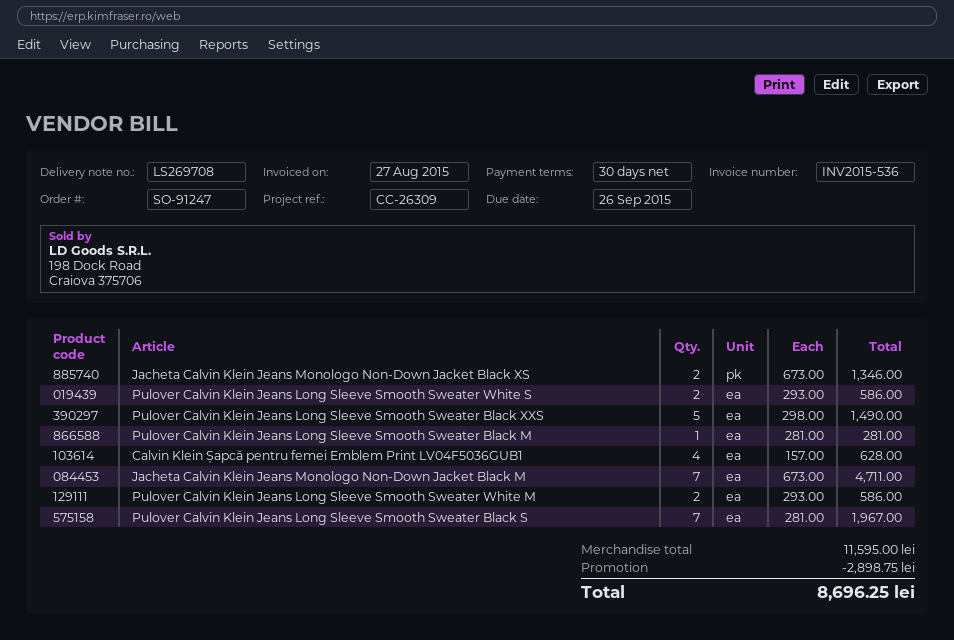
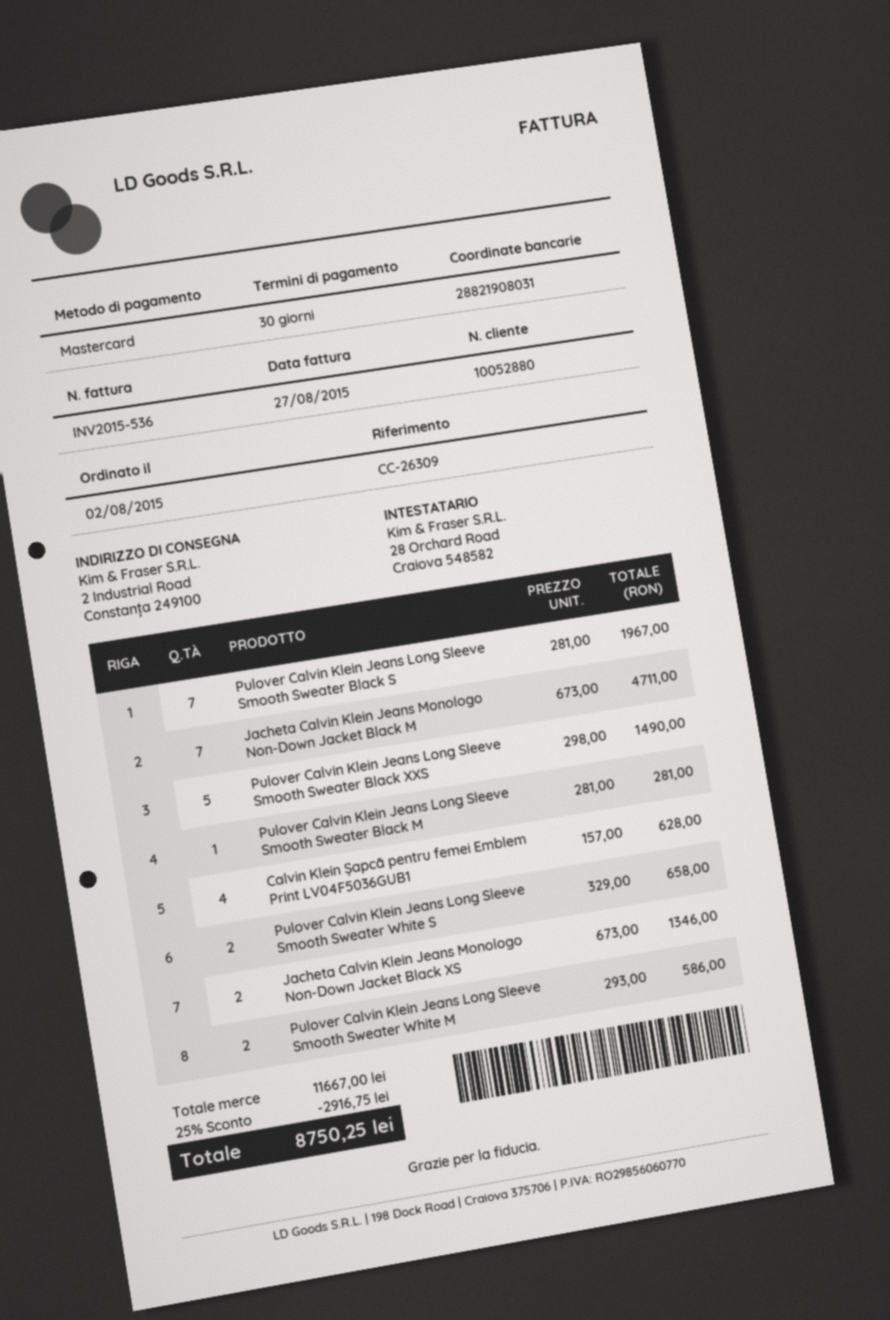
Pulover Calvin Klein Jeans Long Sleeve Smooth Sweater White S: 2 x 293.00 = 586.00 -> 2 x 329.00 = 658.00
subtotal: 11595.00 -> 11667.00
discount: 2898.75 -> 2916.75
total: 8696.25 -> 8750.25

